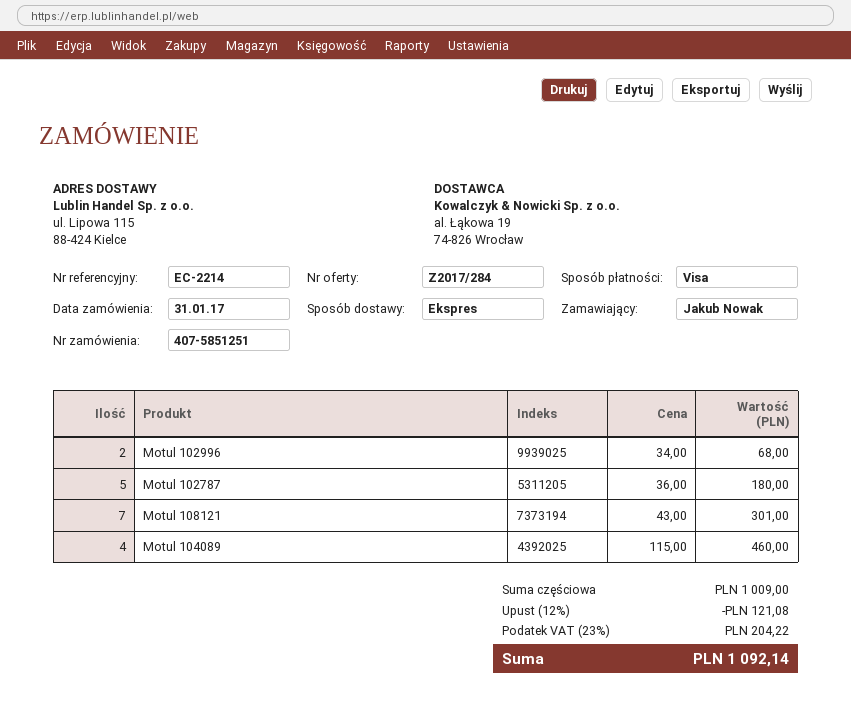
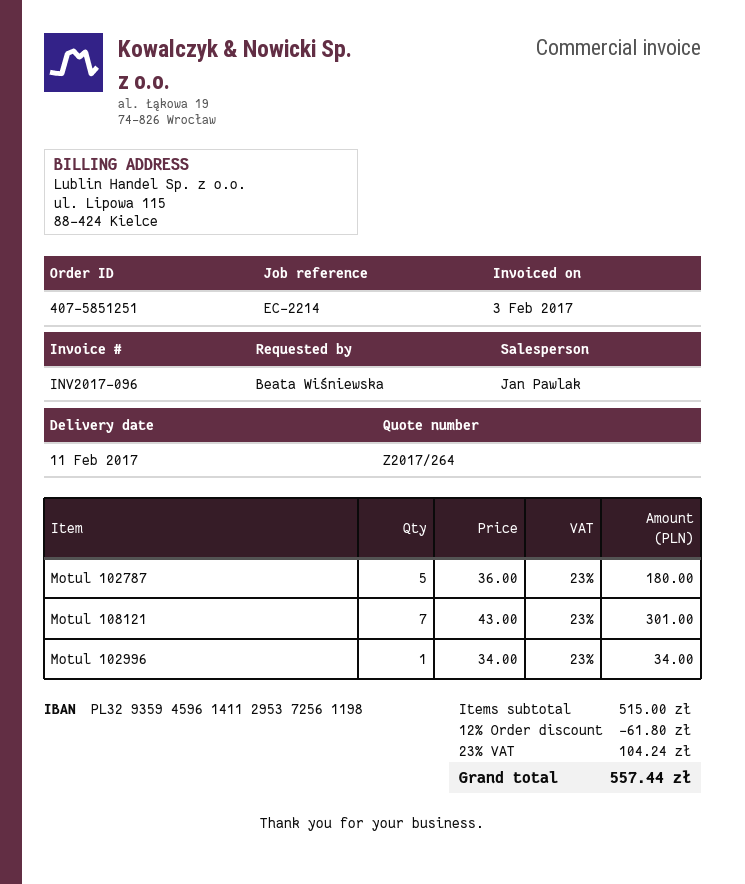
quote number: Z2017/284 -> Z2017/264
ordered by: Jakub Nowak -> Beata Wiśniewska
Motul 102996: 2 x 34.00 = 68.00 -> 1 x 34.00 = 34.00
Motul 104089: 4 x 115.00 = 460.00 -> none
subtotal: 1009.00 -> 515.00
discount: 12% = 121.08 -> 12% = 61.80
tax: 23% = 204.22 -> 23% = 104.24
total: 1092.14 -> 557.44

